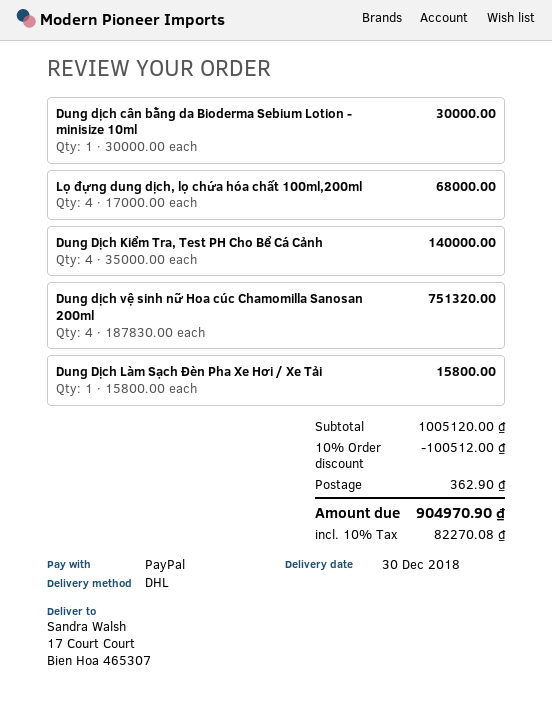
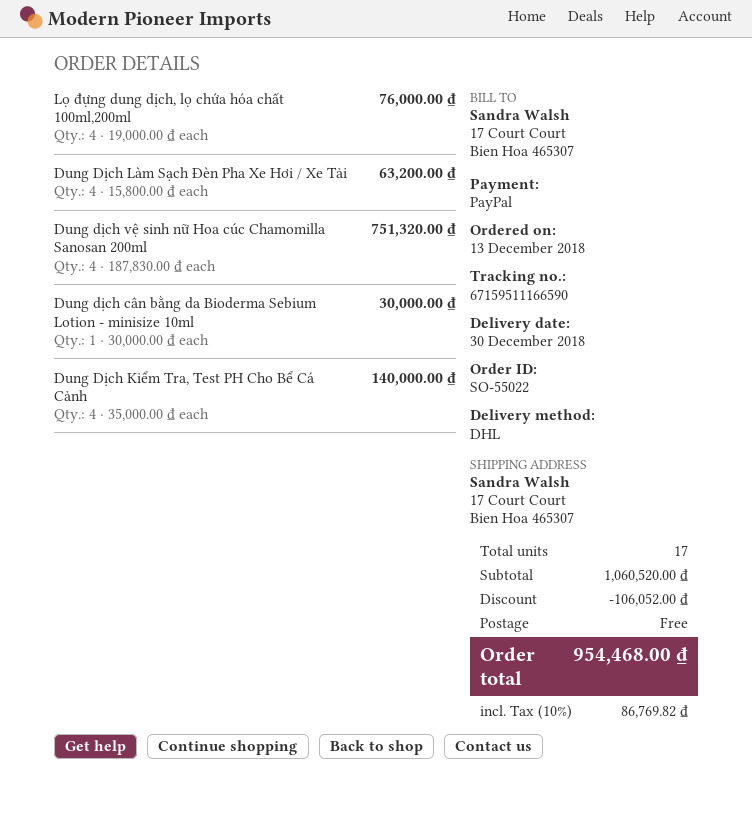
Lọ đựng dung dịch, lọ chứa hóa chất 100ml,200ml: 4 x 17000.00 = 68000.00 -> 4 x 19000.00 = 76000.00
Dung Dịch Làm Sạch Đèn Pha Xe Hơi / Xe Tải: 1 x 15800.00 = 15800.00 -> 4 x 15800.00 = 63200.00
subtotal: 1005120.00 -> 1060520.00
discount: 100512.00 -> 106052.00
shipping: 362.90 -> 0.00
tax: 10% = 82270.08 -> 10% = 86769.82
total: 904970.90 -> 954468.00

